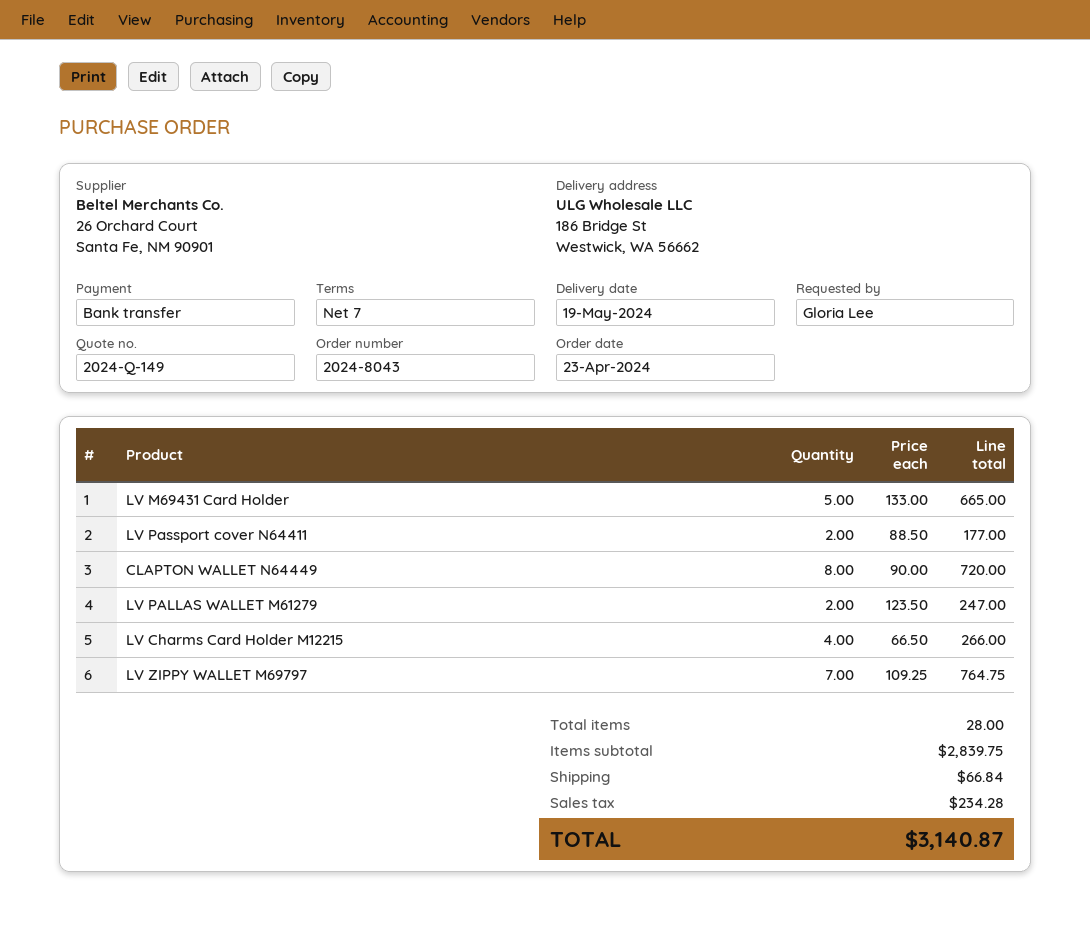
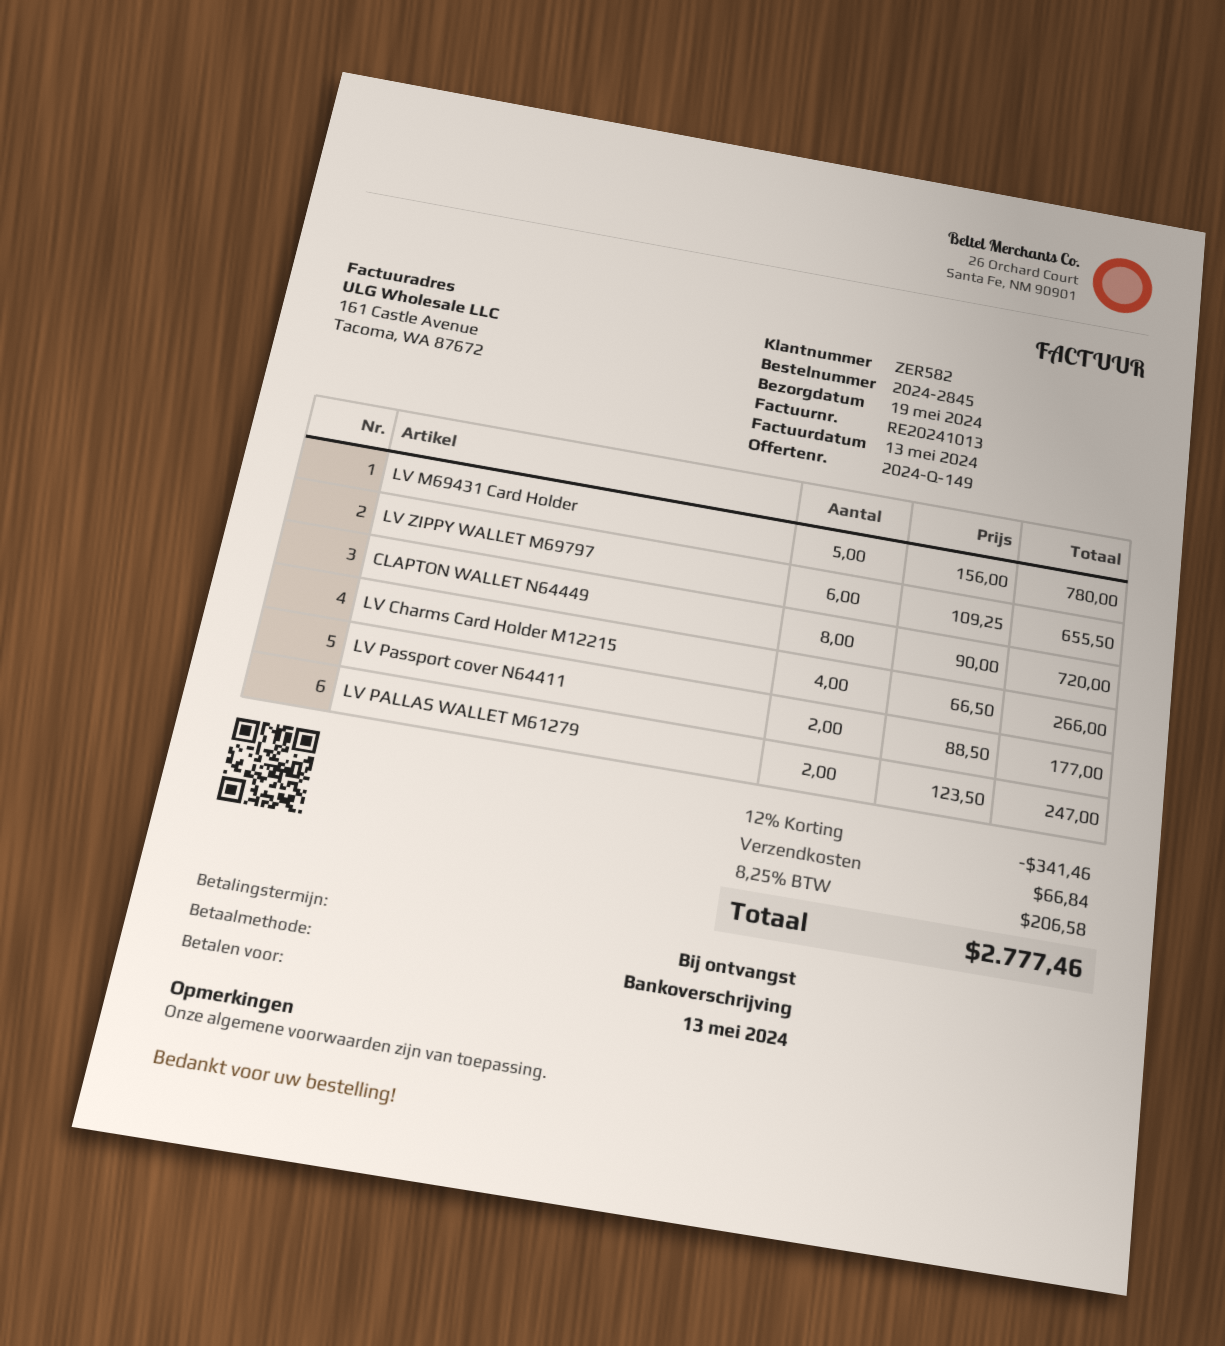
order number: 2024-8043 -> 2024-2845
payment terms: 7 days -> on receipt
LV M69431 Card Holder: 5 x 133.00 = 665.00 -> 5 x 156.00 = 780.00
LV ZIPPY WALLET M69797: 7 x 109.25 = 764.75 -> 6 x 109.25 = 655.50
discount: none -> 12% = 341.46
tax: 234.28 -> 206.58
total: 3140.87 -> 2777.46

